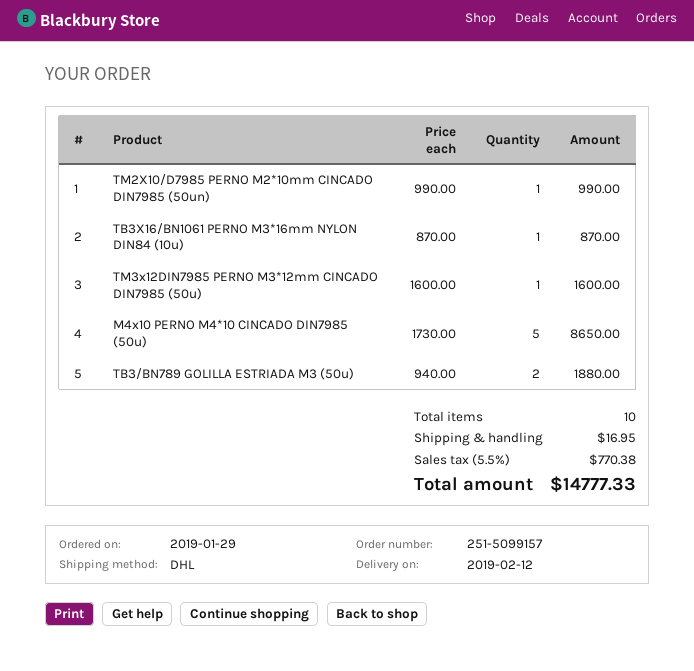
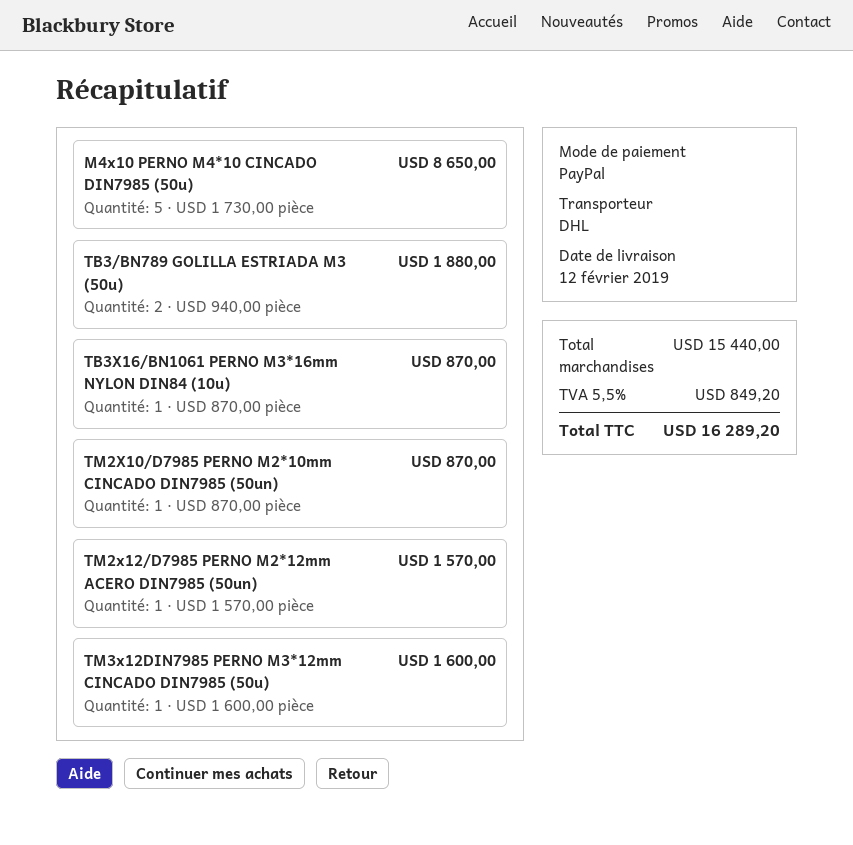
TM2X10/D7985 PERNO M2*10mm CINCADO DIN7985 (50un): 1 x 990.00 = 990.00 -> 1 x 870.00 = 870.00
TM2x12/D7985 PERNO M2*12mm ACERO DIN7985 (50un): none -> 1 x 1570.00 = 1570.00
shipping: 16.95 -> none
tax: 5.5% = 770.38 -> 5.5% = 849.20
total: 14777.33 -> 16289.20

